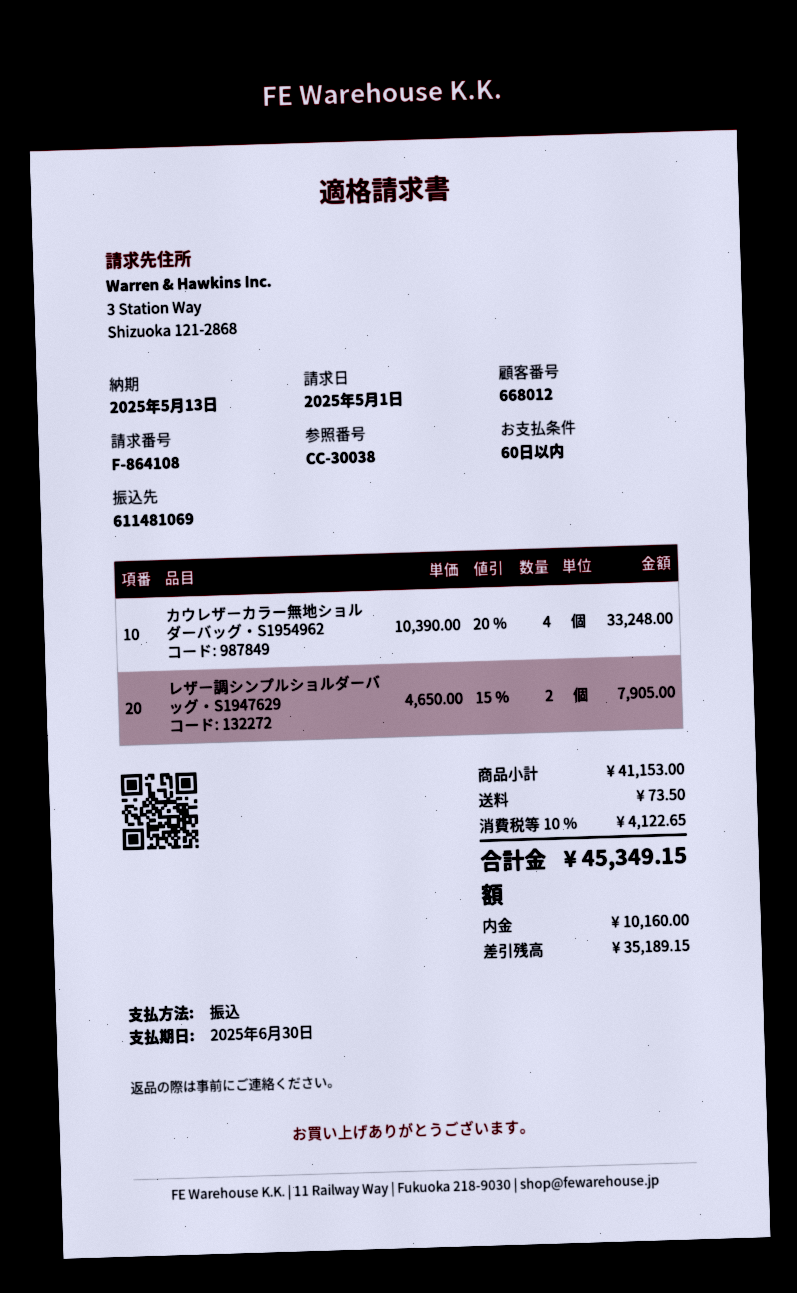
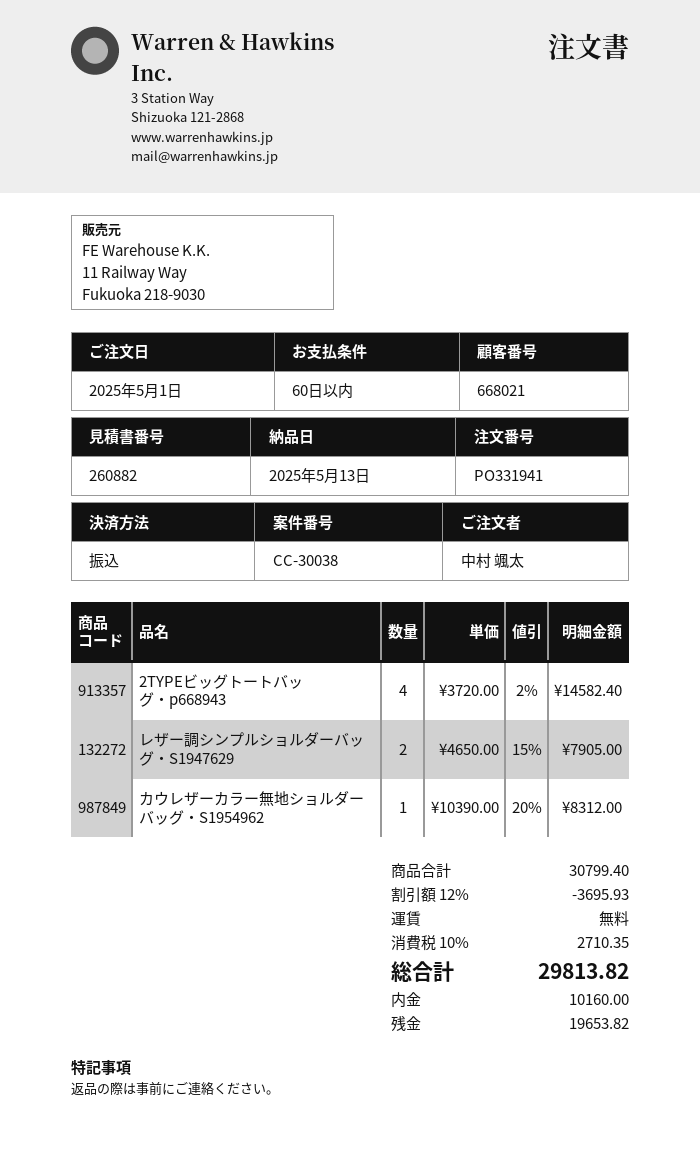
customer number: 668012 -> 668021
カウレザーカラー無地ショルダーバッグ・S1954962: 4 x 10390.00 - 20% = 33248.00 -> 1 x 10390.00 - 20% = 8312.00
2TYPEビッグトートバッグ・p668943: none -> 4 x 3720.00 - 2% = 14582.40
subtotal: 41153.00 -> 30799.40
discount: none -> 12% = 3695.93
shipping: 73.50 -> 0.00
tax: 10% = 4122.65 -> 10% = 2710.35
total: 45349.15 -> 29813.82
balance: 35189.15 -> 19653.82

